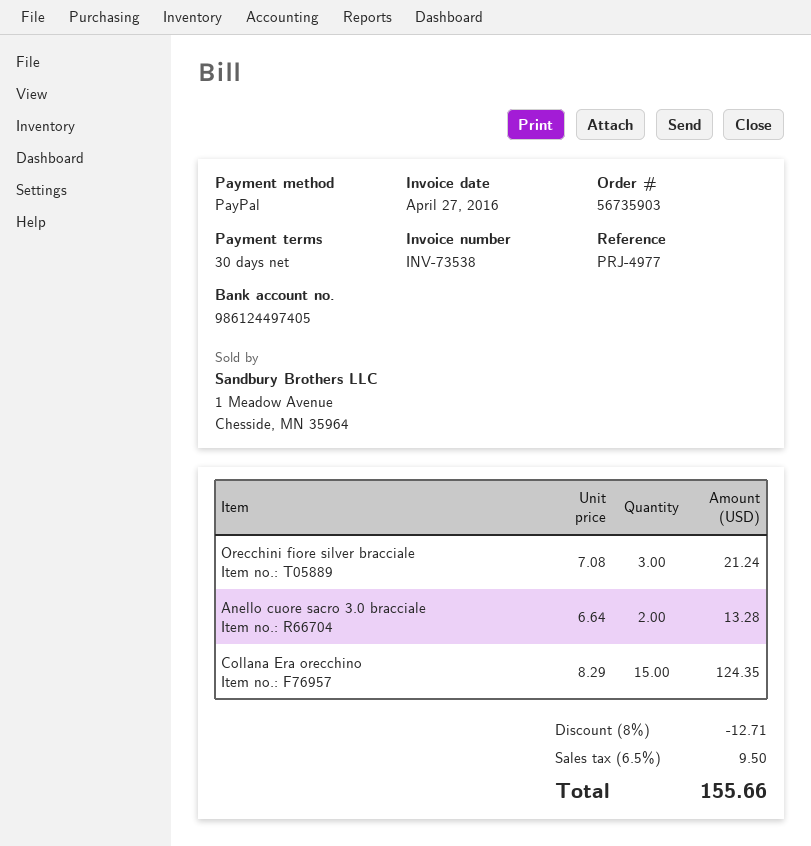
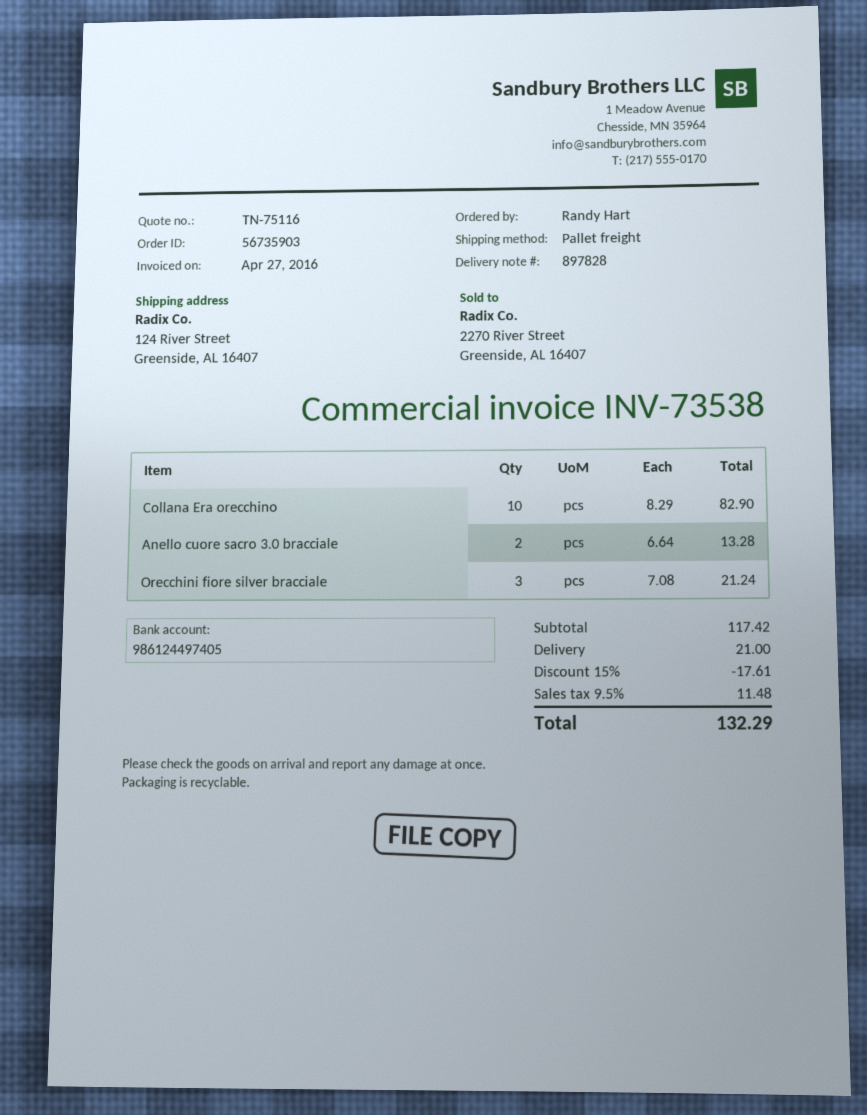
Collana Era orecchino: 15 x 8.29 = 124.35 -> 10 x 8.29 = 82.90
discount: 8% = 12.71 -> 15% = 17.61
shipping: none -> 21.00
tax: 6.5% = 9.50 -> 9.5% = 11.48
total: 155.66 -> 132.29

